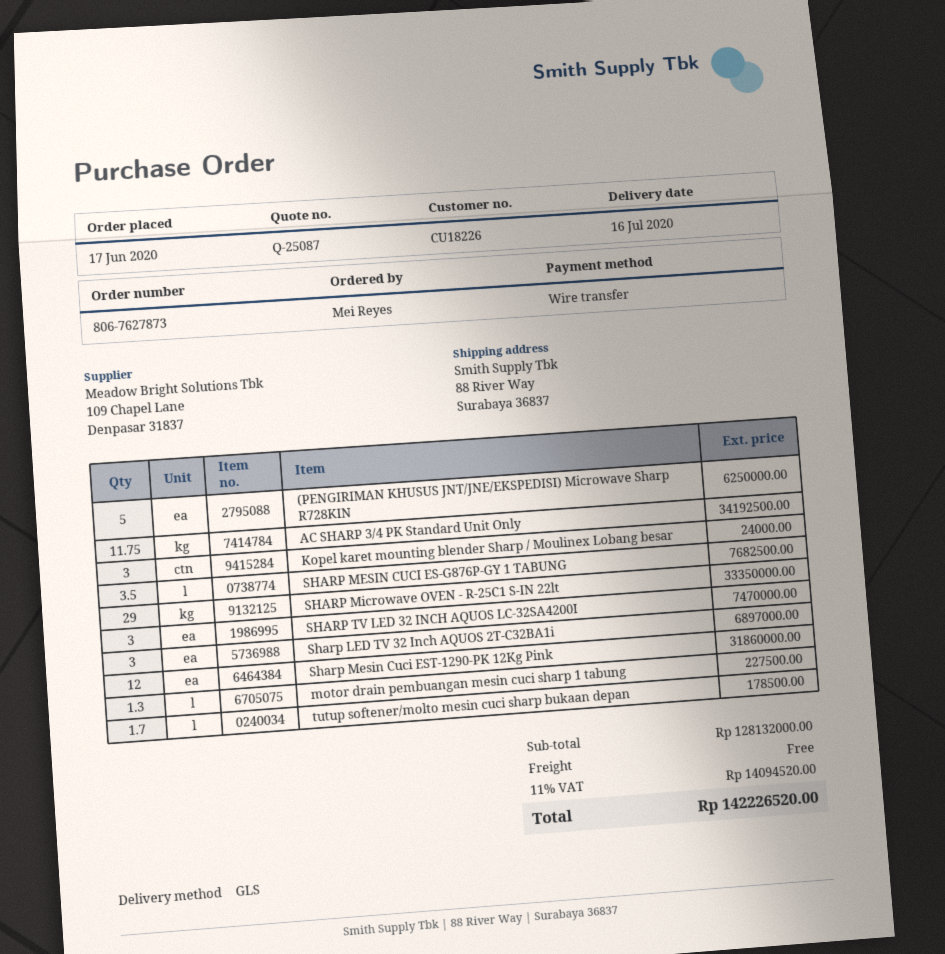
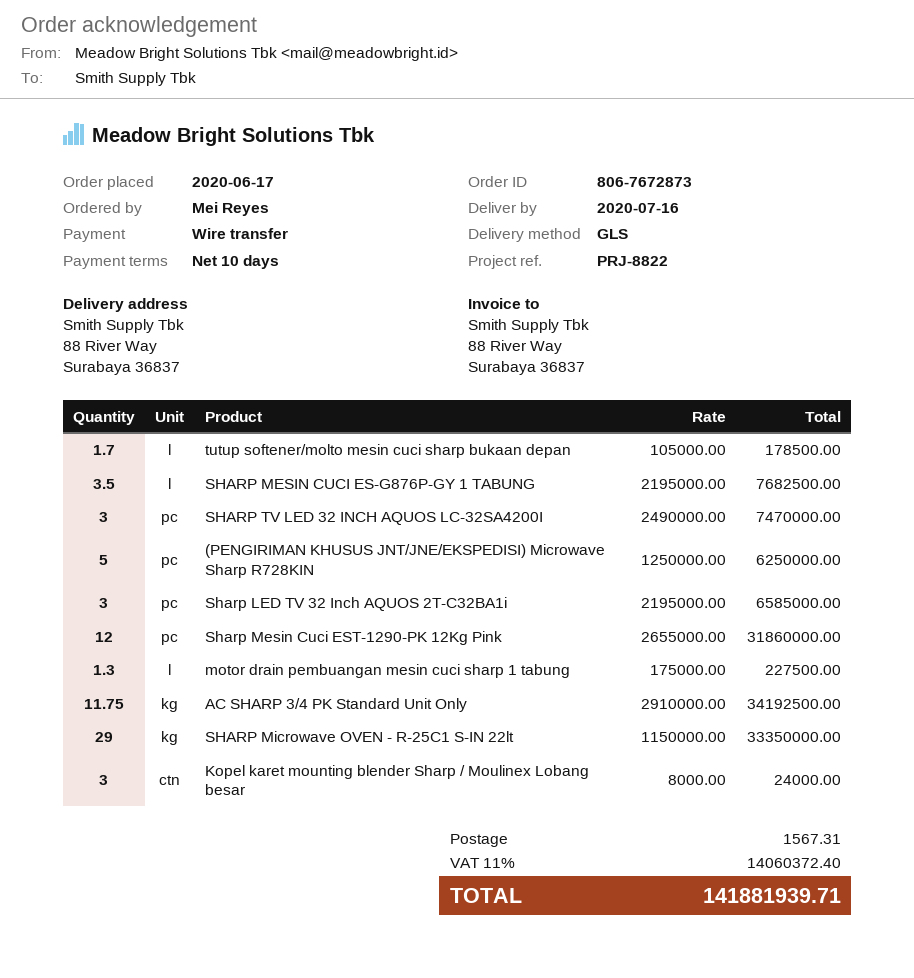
order number: 806-7627873 -> 806-7672873
Sharp LED TV 32 Inch AQUOS 2T-C32BA1i: 3 for 6897000.00 -> 3 for 6585000.00
shipping: 0.00 -> 1567.31
tax: 11% = 14094520.00 -> 11% = 14060372.40
total: 142226520.00 -> 141881939.71

